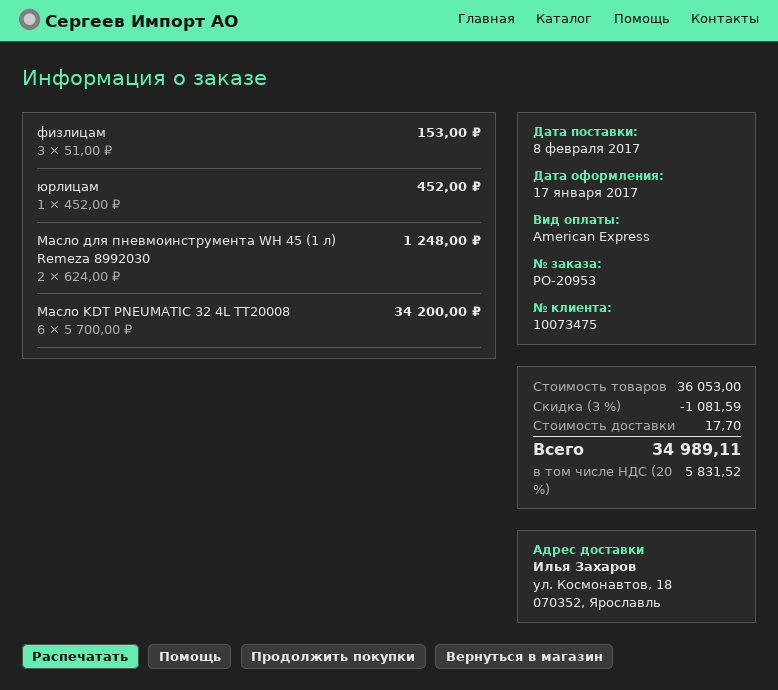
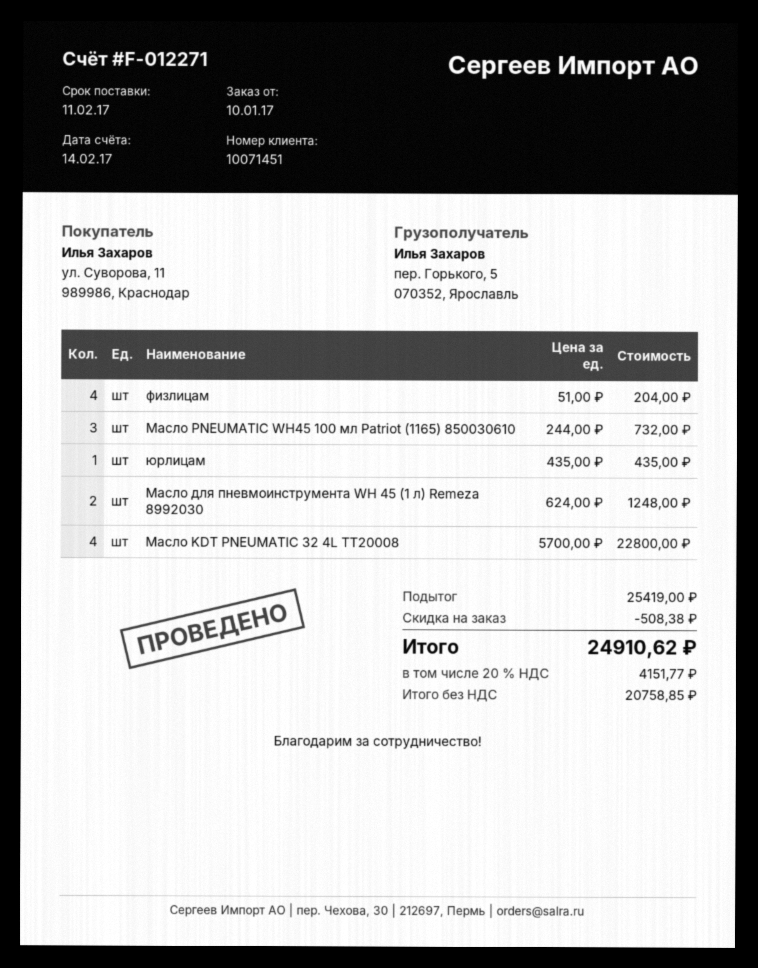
order date: 2017-01-17 -> 2017-01-10
delivery date: 2017-02-08 -> 2017-02-11
customer number: 10073475 -> 10071451
ship to: ул. Космонавтов, 18, 070352, Ярославль -> пер. Горького, 5, 070352, Ярославль
физлицам: 3 x 51.00 = 153.00 -> 4 x 51.00 = 204.00
юрлицам: 1 x 452.00 = 452.00 -> 1 x 435.00 = 435.00
Масло KDT PNEUMATIC 32 4L TT20008: 6 x 5700.00 = 34200.00 -> 4 x 5700.00 = 22800.00
Масло PNEUMATIC WH45 100 мл Patriot (1165) 850030610: none -> 3 x 244.00 = 732.00
subtotal: 36053.00 -> 25419.00
discount: 1081.59 -> 508.38
shipping: 17.70 -> none
tax: 20% = 5831.52 -> 20% = 4151.77
total: 34989.11 -> 24910.62

